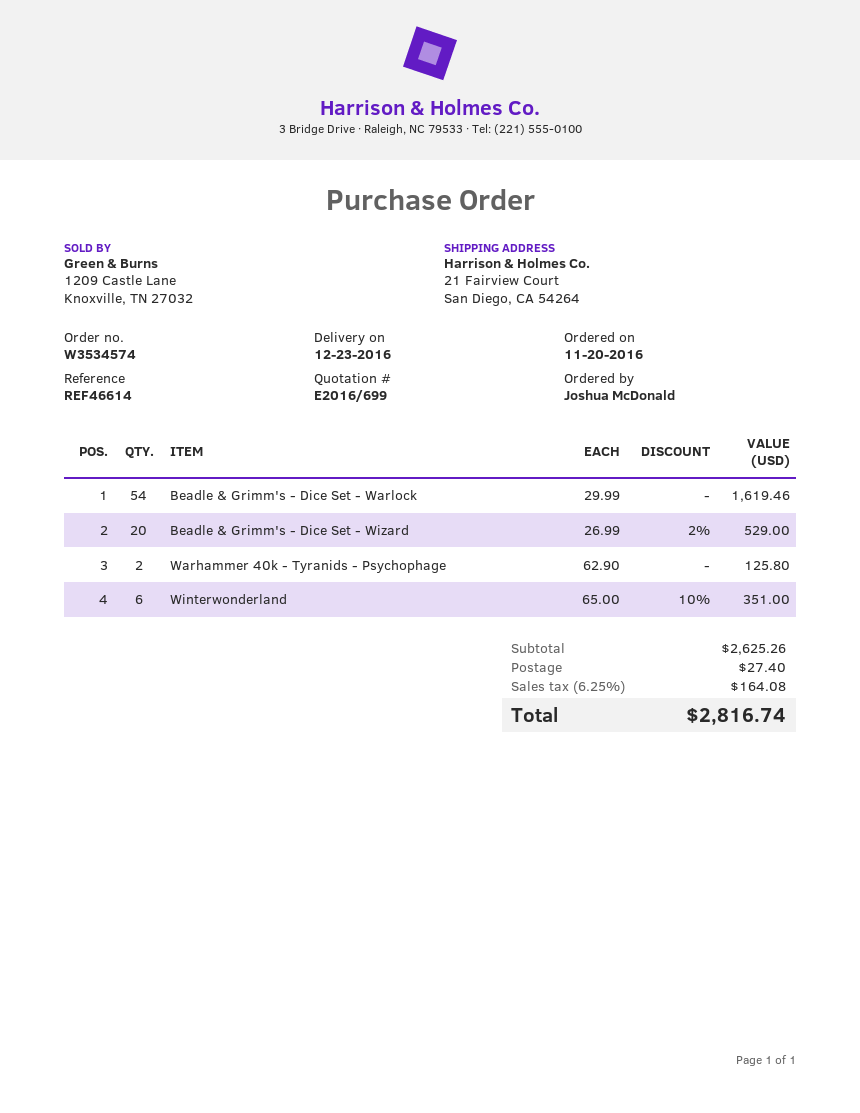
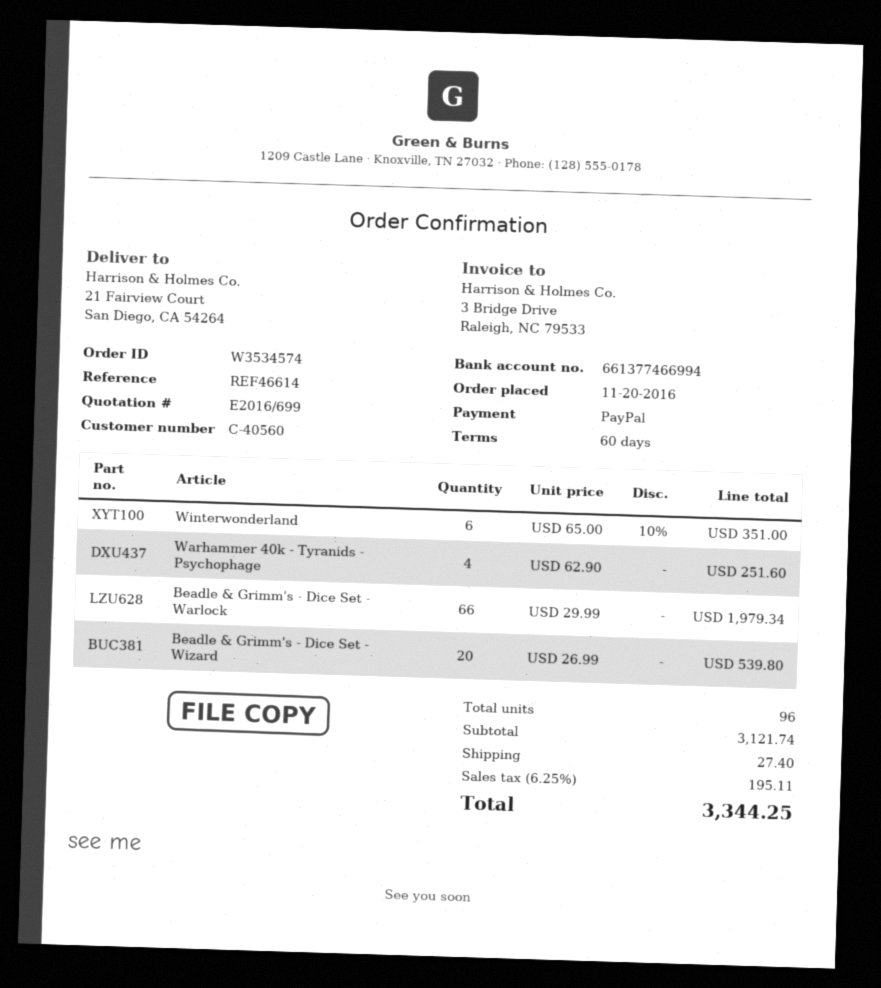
Beadle & Grimm's - Dice Set - Warlock: 54 x 29.99 = 1619.46 -> 66 x 29.99 = 1979.34
Beadle & Grimm's - Dice Set - Wizard: 20 x 26.99 - 2% = 529.00 -> 20 x 26.99 = 539.80
Warhammer 40k - Tyranids - Psychophage: 2 x 62.90 = 125.80 -> 4 x 62.90 = 251.60
subtotal: 2625.26 -> 3121.74
tax: 6.25% = 164.08 -> 6.25% = 195.11
total: 2816.74 -> 3344.25

